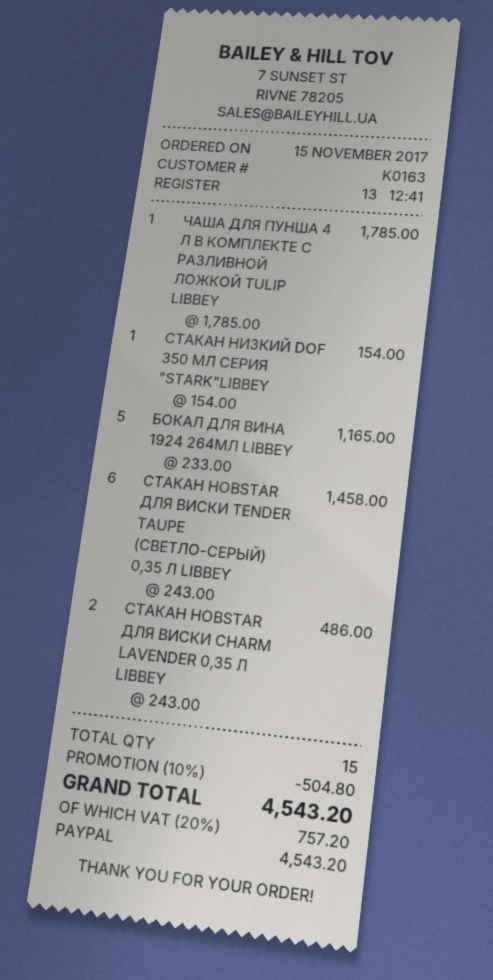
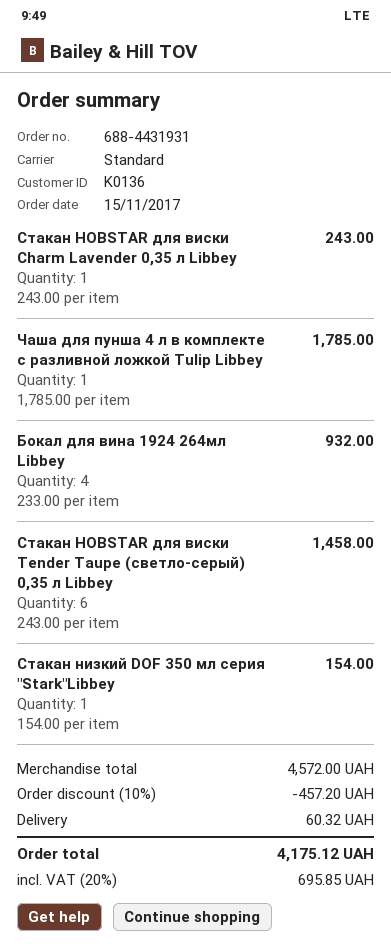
customer number: K0163 -> K0136
БОКАЛ ДЛЯ ВИНА 1924 264МЛ LIBBEY: 5 x 233.00 = 1165.00 -> 4 x 233.00 = 932.00
СТАКАН HOBSTAR ДЛЯ ВИСКИ CHARM LAVENDER 0,35 Л LIBBEY: 2 x 243.00 = 486.00 -> 1 x 243.00 = 243.00
discount: 10% = 504.80 -> 10% = 457.20
shipping: none -> 60.32
tax: 20% = 757.20 -> 20% = 695.85
total: 4543.20 -> 4175.12

